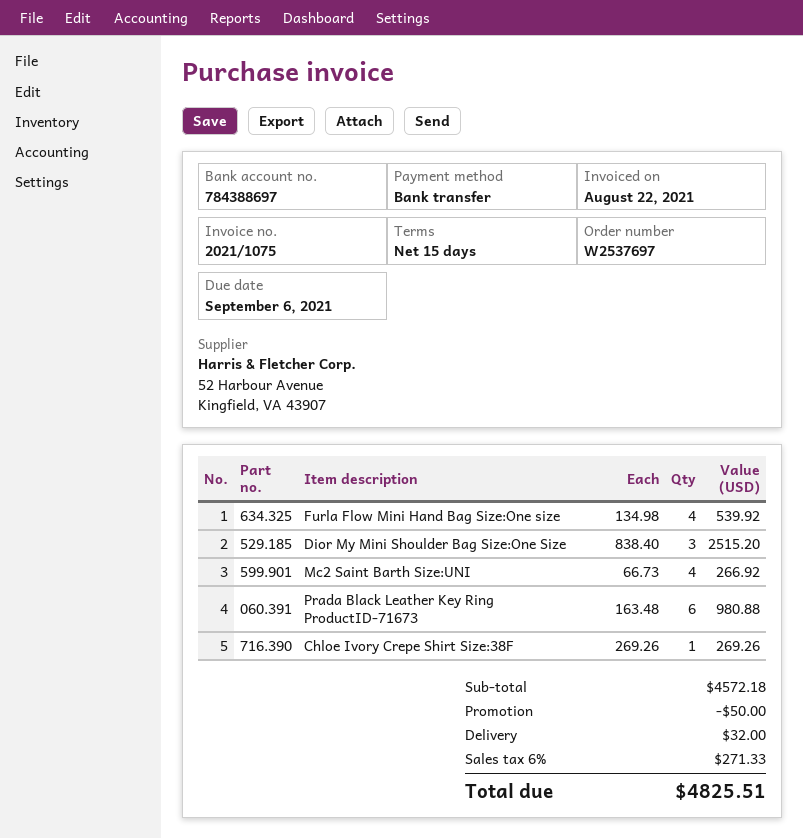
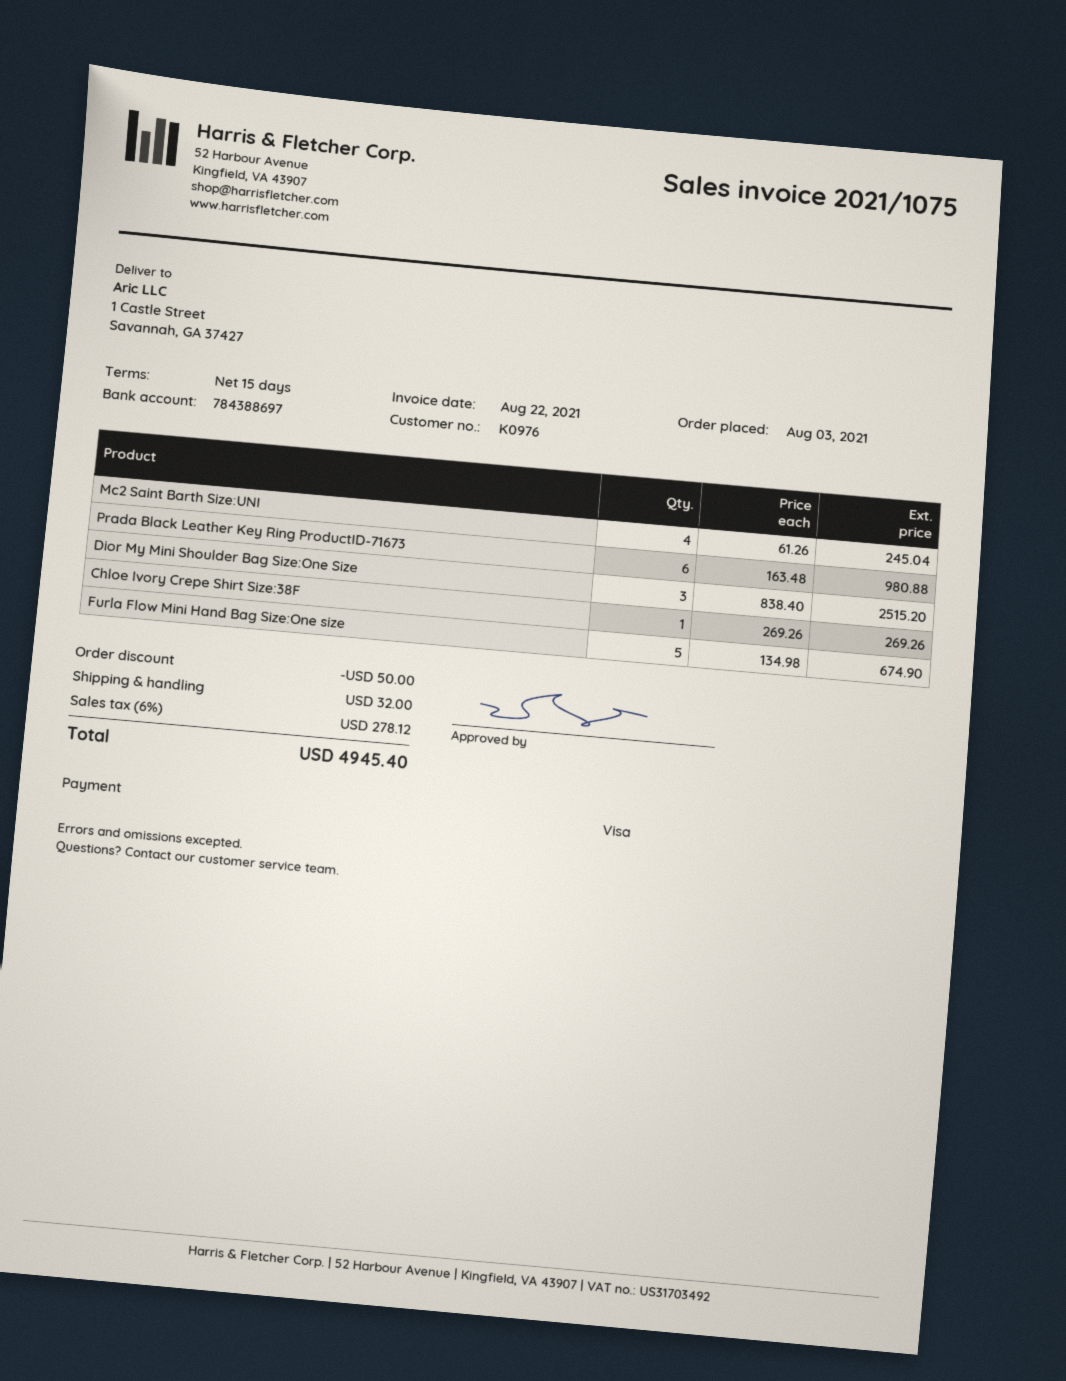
payment method: bank transfer -> Visa
Furla Flow Mini Hand Bag Size:One size: 4 x 134.98 = 539.92 -> 5 x 134.98 = 674.90
Mc2 Saint Barth Size:UNI: 4 x 66.73 = 266.92 -> 4 x 61.26 = 245.04
tax: 6% = 271.33 -> 6% = 278.12
total: 4825.51 -> 4945.40

